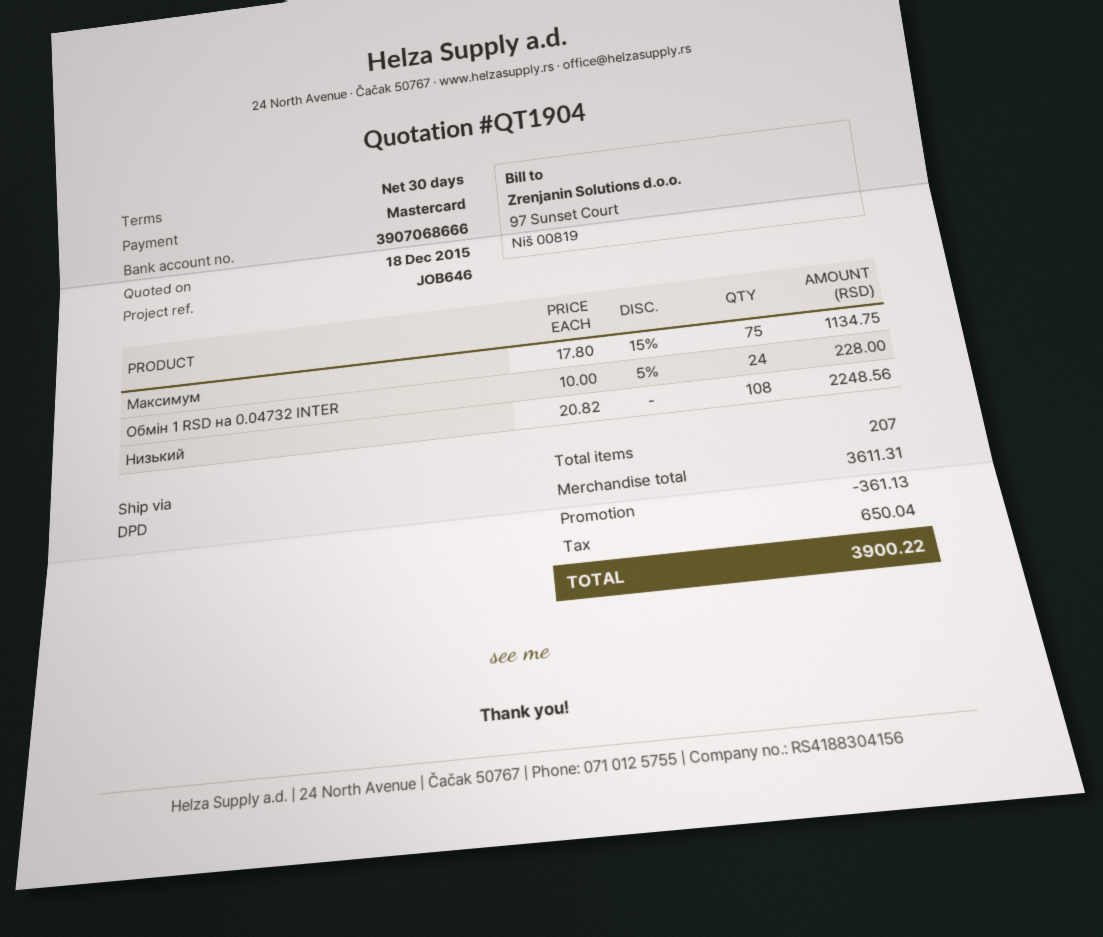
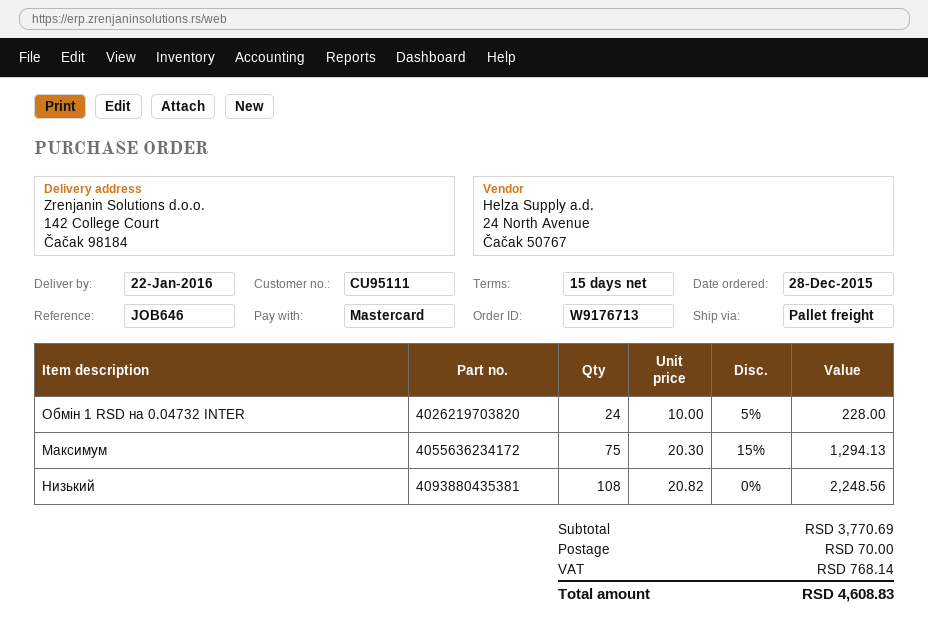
payment terms: 30 days -> 15 days
shipping method: DPD -> pallet freight
Максимум: 75 x 17.80 - 15% = 1134.75 -> 75 x 20.30 - 15% = 1294.13
subtotal: 3611.31 -> 3770.69
discount: 361.13 -> none
shipping: none -> 70.00
tax: 650.04 -> 768.14
total: 3900.22 -> 4608.83

